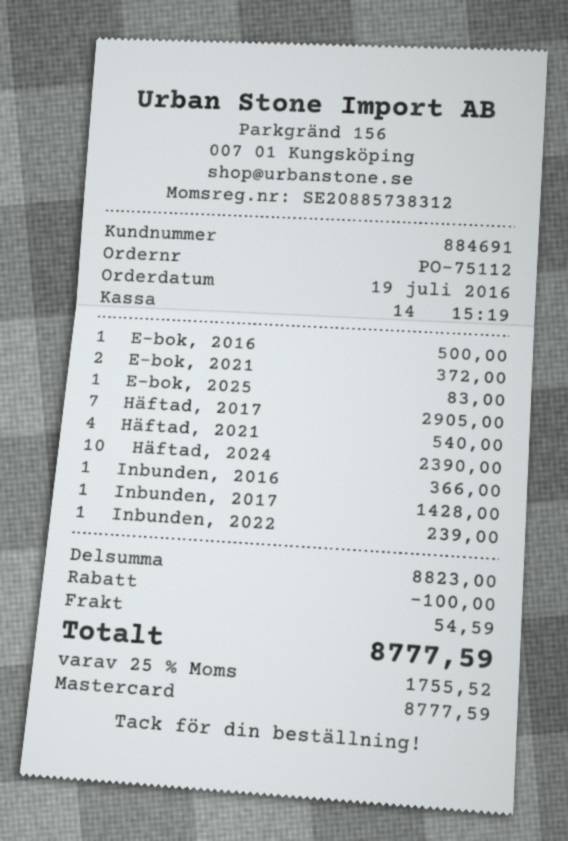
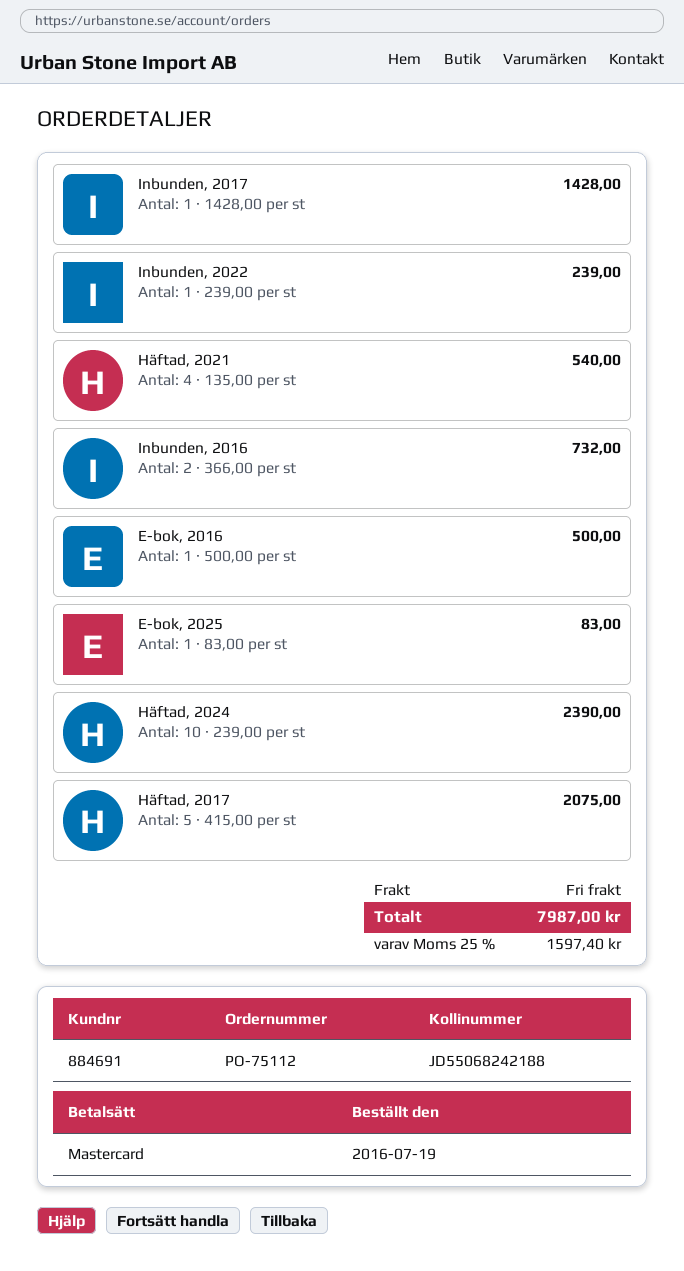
E-bok, 2021: 2 for 372.00 -> none
Häftad, 2017: 7 for 2905.00 -> 5 for 2075.00
Inbunden, 2016: 1 for 366.00 -> 2 for 732.00
discount: 100.00 -> none
shipping: 54.59 -> 0.00
tax: 25% = 1755.52 -> 25% = 1597.40
total: 8777.59 -> 7987.00

